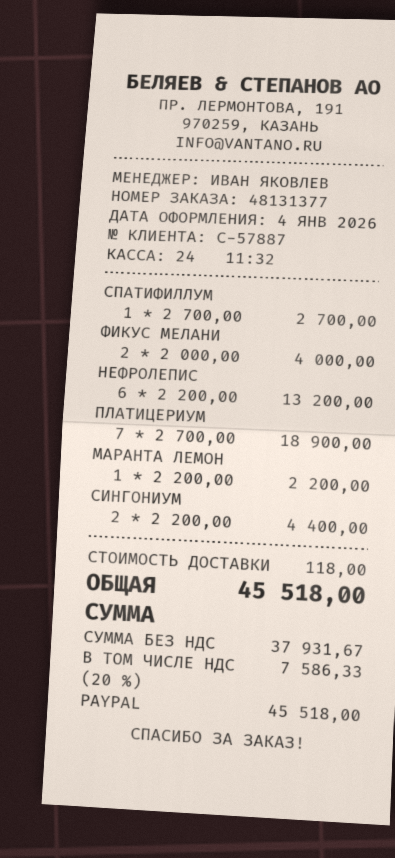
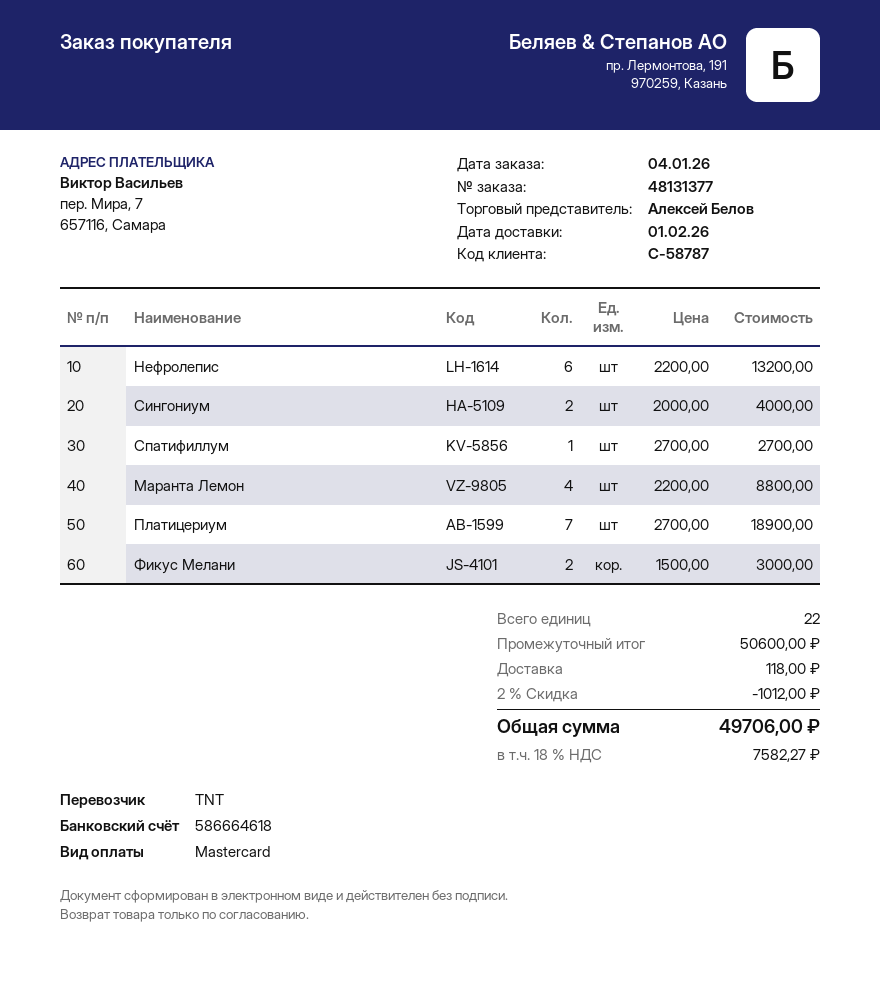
customer number: C-57887 -> C-58787
sales rep: ИВАН ЯКОВЛЕВ -> Алексей Белов
payment method: PayPal -> Mastercard
ФИКУС МЕЛАНИ: 2 x 2000.00 = 4000.00 -> 2 x 1500.00 = 3000.00
МАРАНТА ЛЕМОН: 1 x 2200.00 = 2200.00 -> 4 x 2200.00 = 8800.00
СИНГОНИУМ: 2 x 2200.00 = 4400.00 -> 2 x 2000.00 = 4000.00
discount: none -> 2% = 1012.00
tax: 20% = 7586.33 -> 18% = 7582.27
total: 45518.00 -> 49706.00

